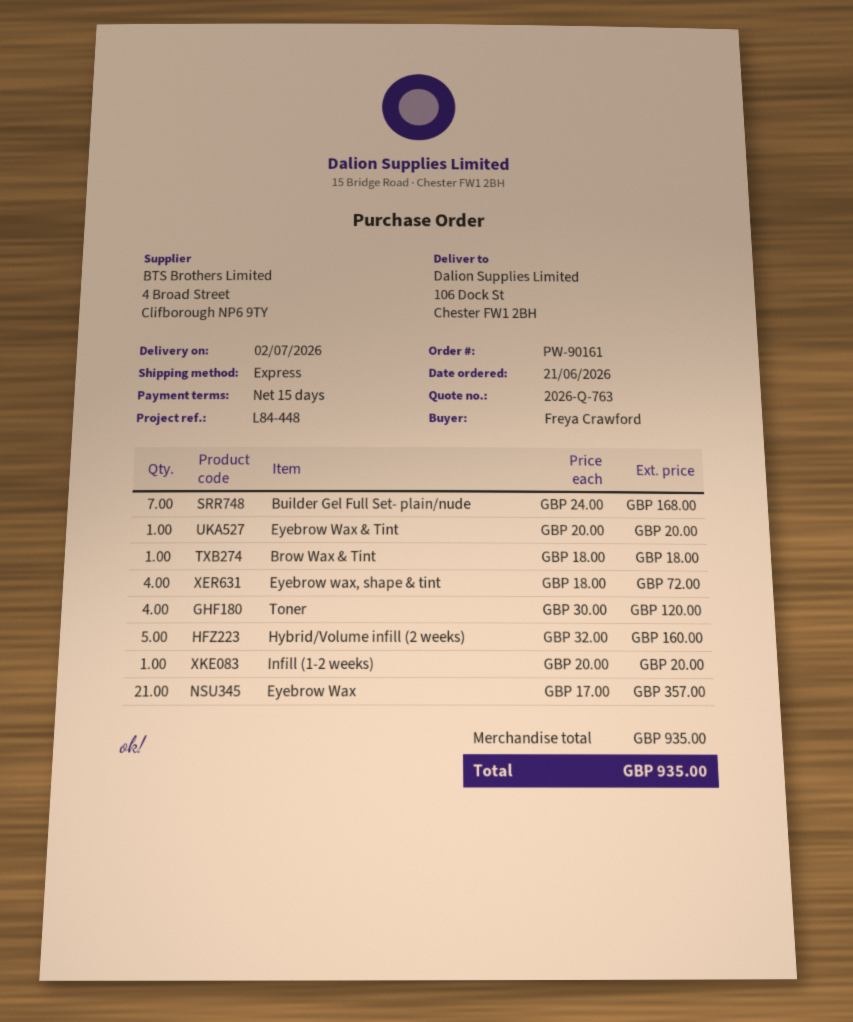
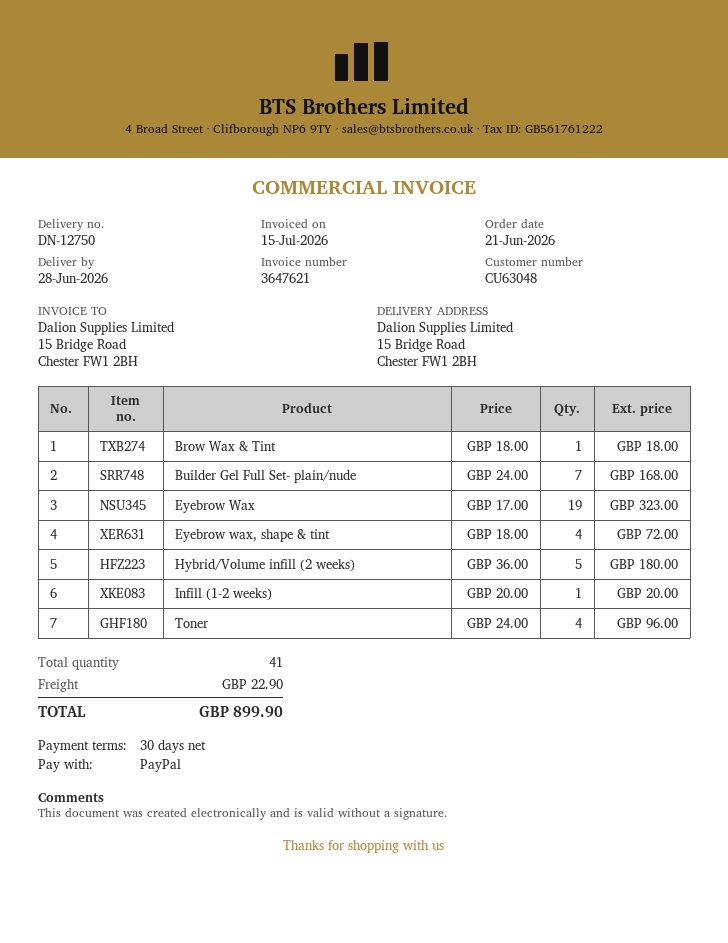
delivery date: 2026-07-02 -> 2026-06-28
payment terms: 15 days -> 30 days
ship to: 106 Dock St, Chester FW1 2BH -> 15 Bridge Road, Chester FW1 2BH
Eyebrow Wax & Tint: 1 x 20.00 = 20.00 -> none
Toner: 4 x 30.00 = 120.00 -> 4 x 24.00 = 96.00
Hybrid/Volume infill (2 weeks): 5 x 32.00 = 160.00 -> 5 x 36.00 = 180.00
Eyebrow Wax: 21 x 17.00 = 357.00 -> 19 x 17.00 = 323.00
shipping: none -> 22.90
total: 935.00 -> 899.90

